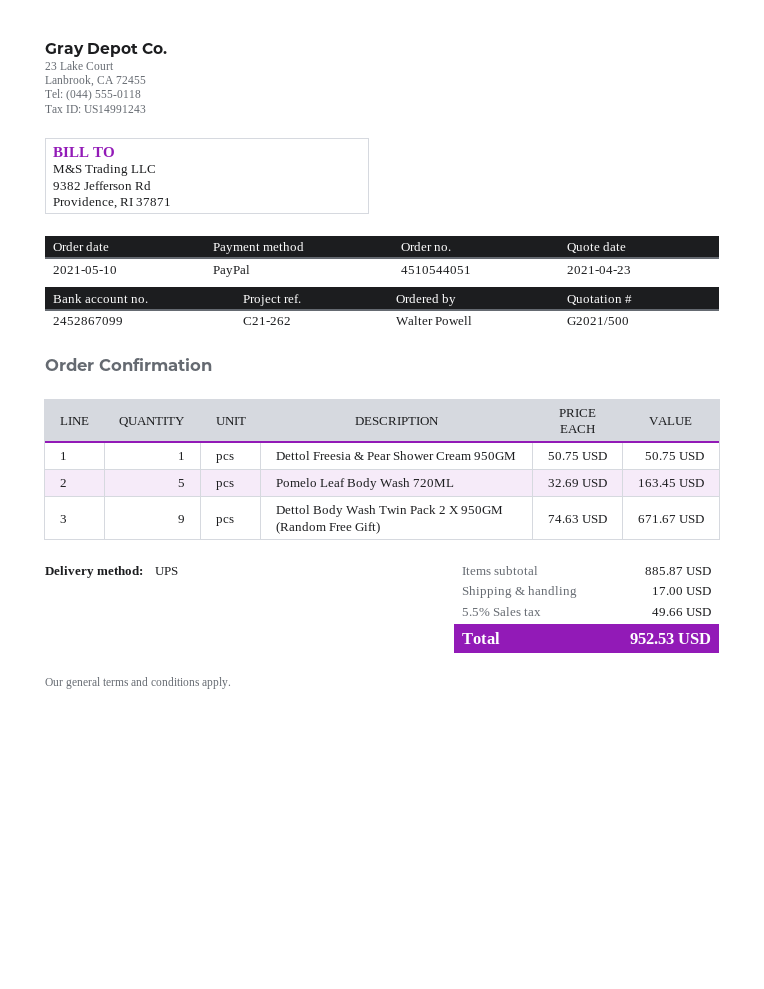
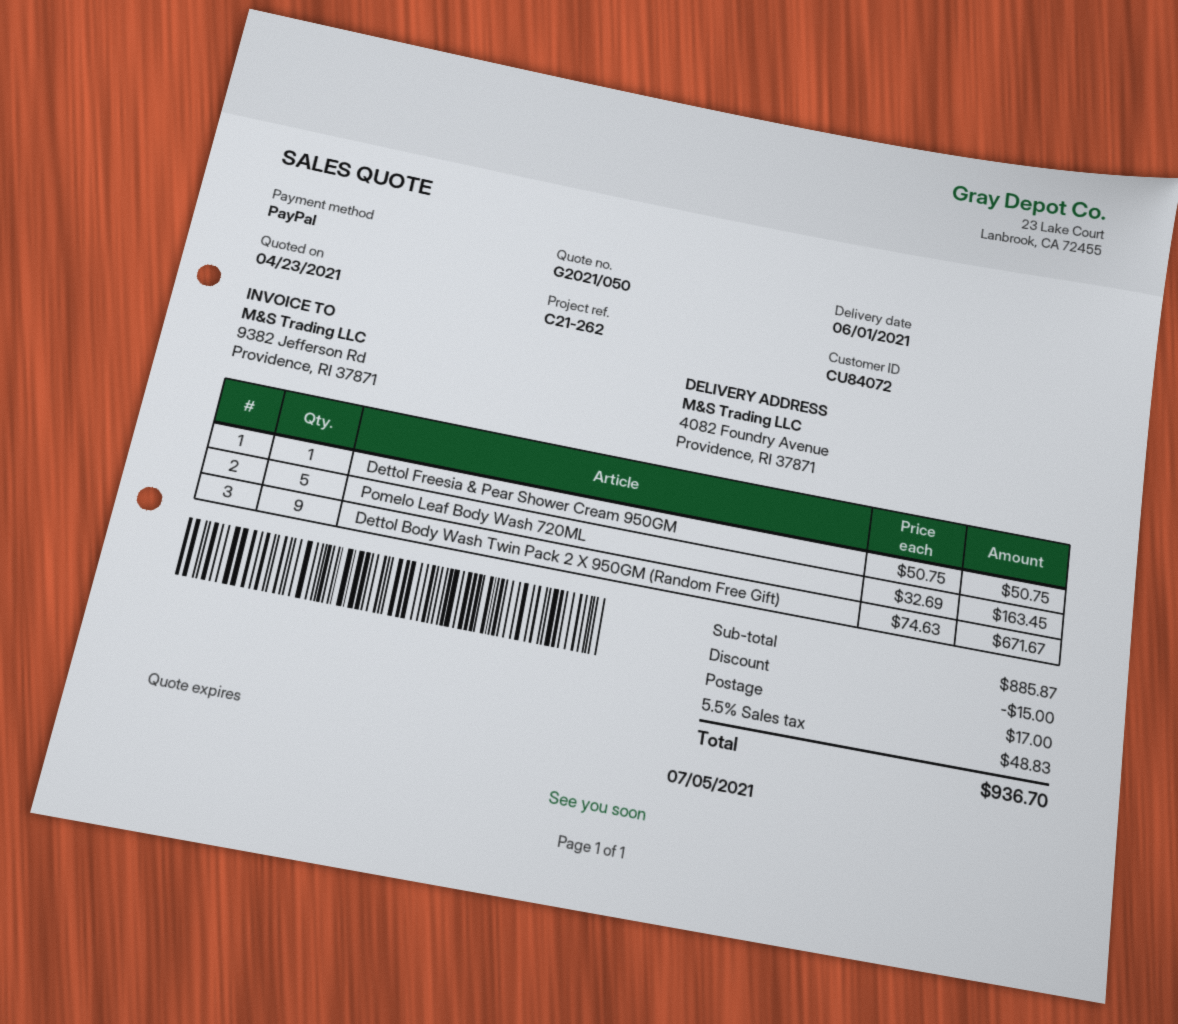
quote number: G2021/500 -> G2021/050
discount: none -> 15.00
tax: 5.5% = 49.66 -> 5.5% = 48.83
total: 952.53 -> 936.70

